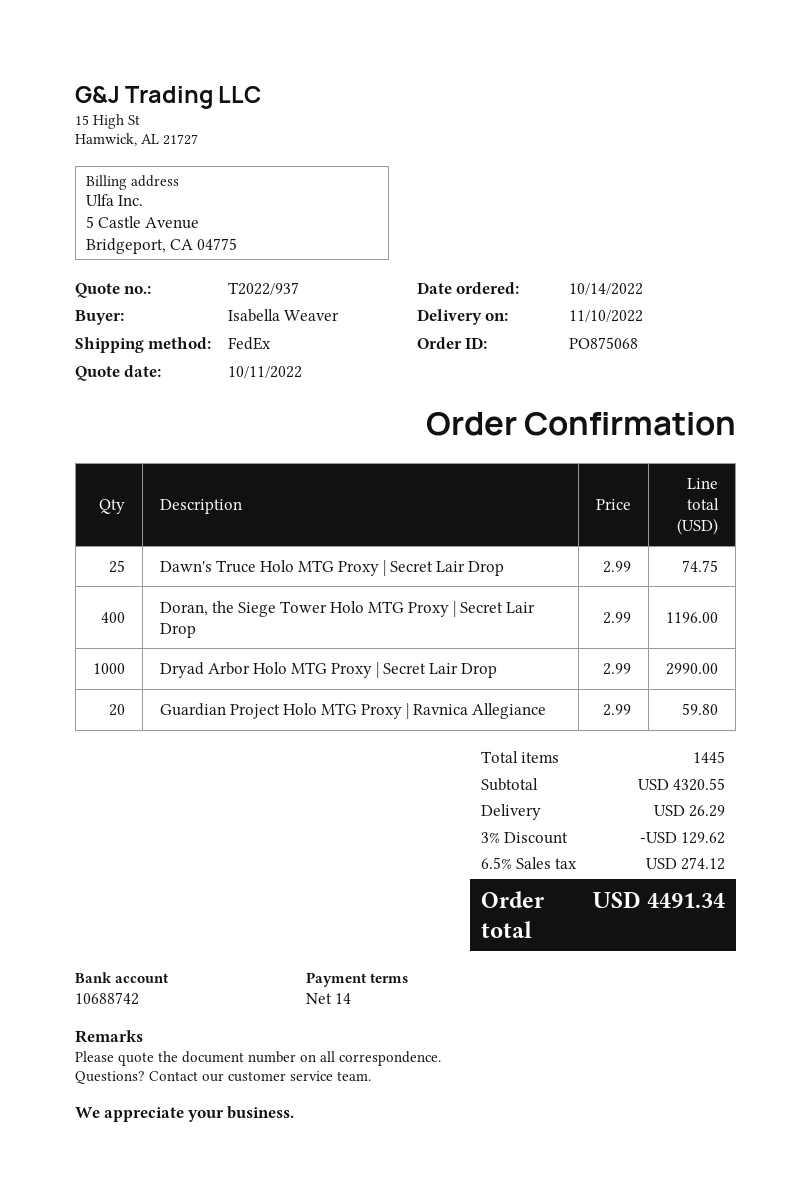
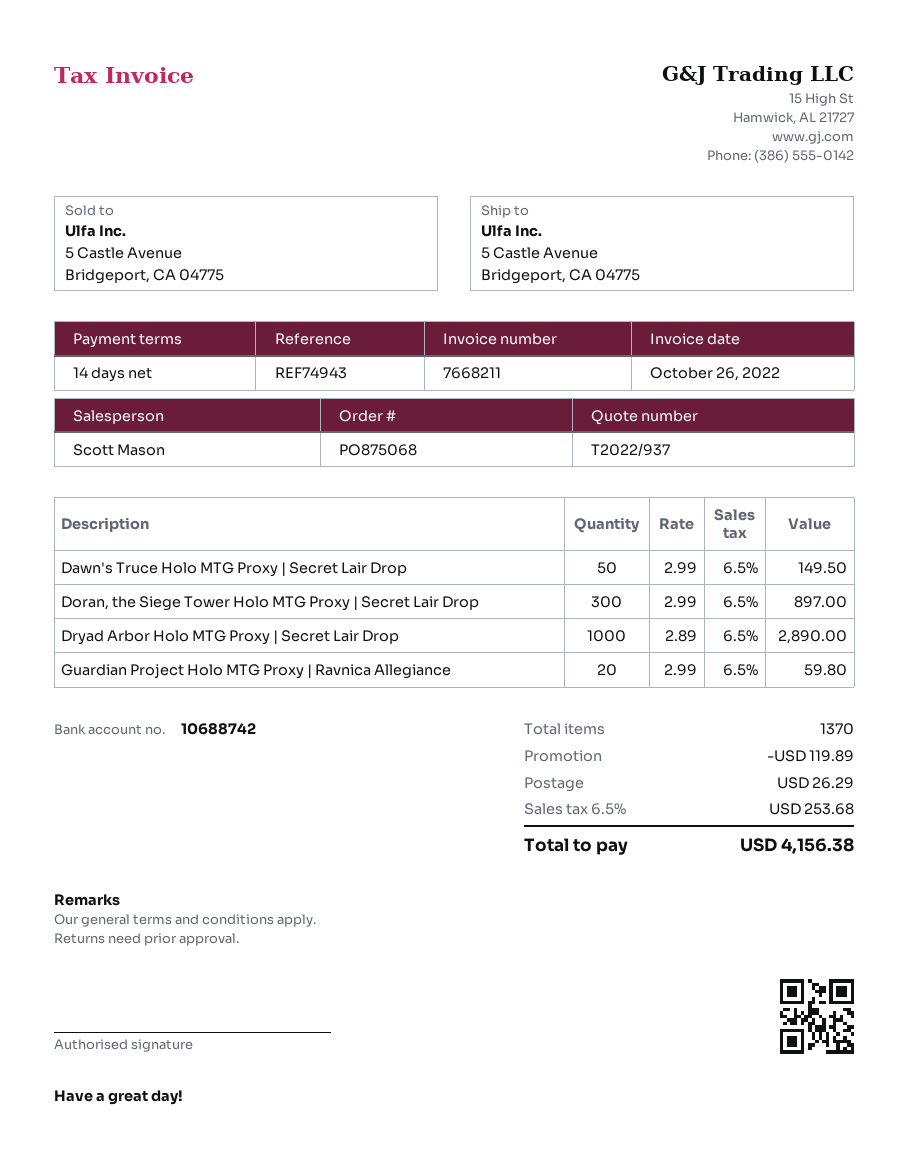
Dawn's Truce Holo MTG Proxy | Secret Lair Drop: 25 x 2.99 = 74.75 -> 50 x 2.99 = 149.50
Doran, the Siege Tower Holo MTG Proxy | Secret Lair Drop: 400 x 2.99 = 1196.00 -> 300 x 2.99 = 897.00
Dryad Arbor Holo MTG Proxy | Secret Lair Drop: 1000 x 2.99 = 2990.00 -> 1000 x 2.89 = 2890.00
total quantity: 1445 -> 1370
discount: 129.62 -> 119.89
tax: 6.5% = 274.12 -> 6.5% = 253.68
total: 4491.34 -> 4156.38

